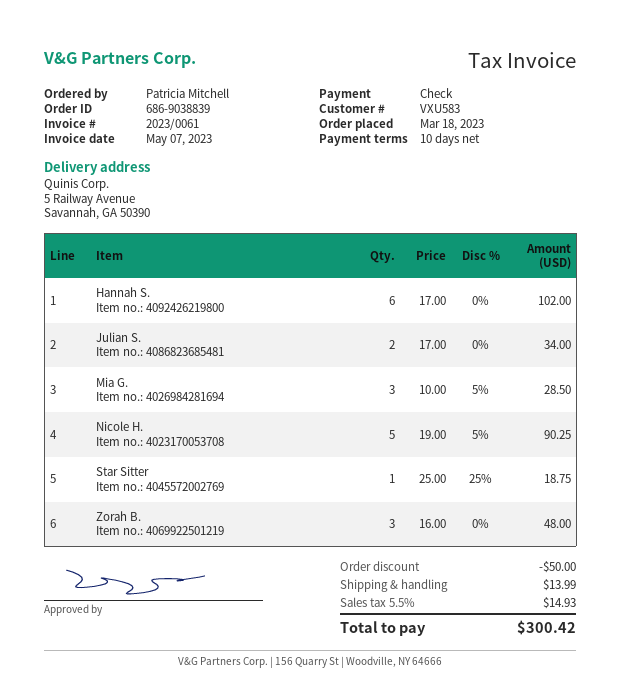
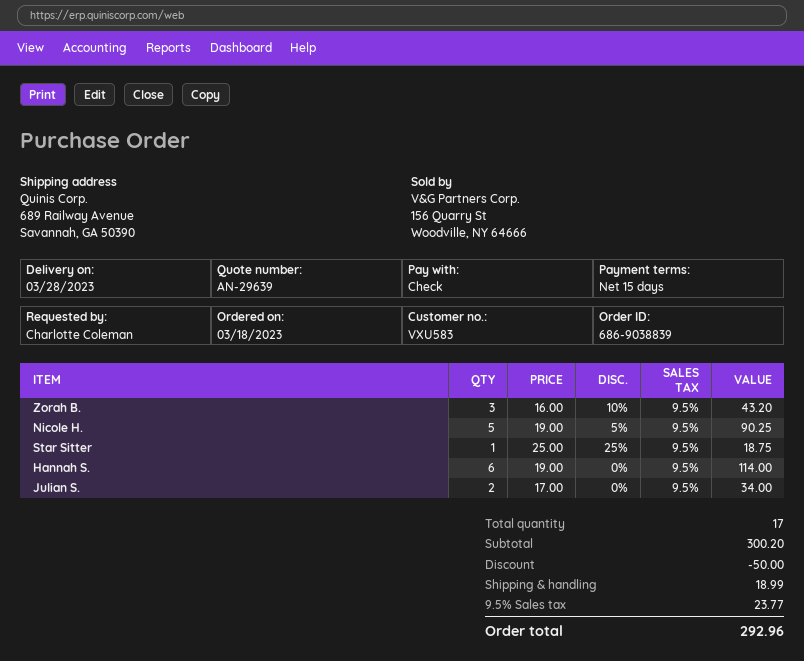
payment terms: 10 days -> 15 days
ordered by: Patricia Mitchell -> Charlotte Coleman
ship to: 5 Railway Avenue, Savannah, GA 50390 -> 689 Railway Avenue, Savannah, GA 50390
Hannah S.: 6 x 17.00 = 102.00 -> 6 x 19.00 = 114.00
Mia G.: 3 x 10.00 - 5% = 28.50 -> none
Zorah B.: 3 x 16.00 = 48.00 -> 3 x 16.00 - 10% = 43.20
shipping: 13.99 -> 18.99
tax: 5.5% = 14.93 -> 9.5% = 23.77
total: 300.42 -> 292.96

